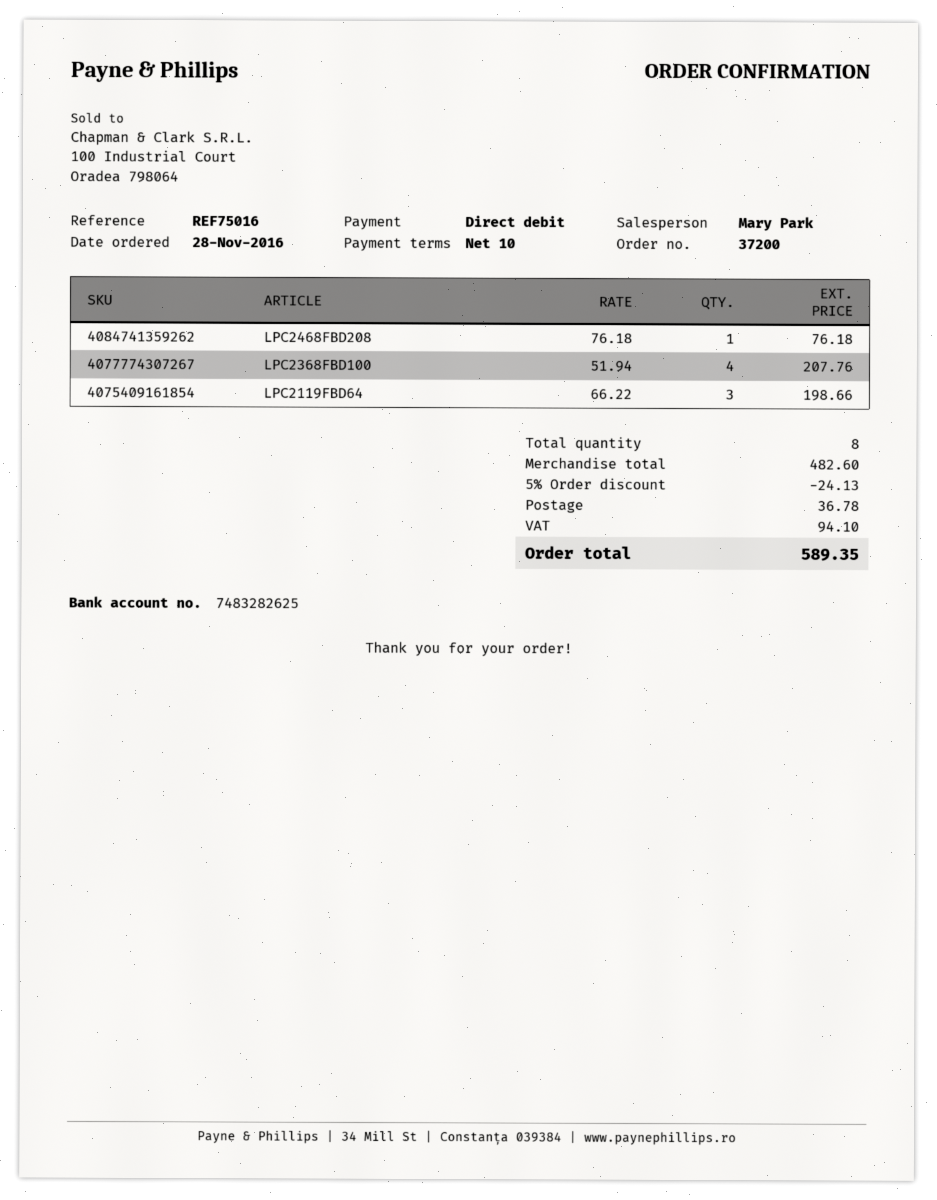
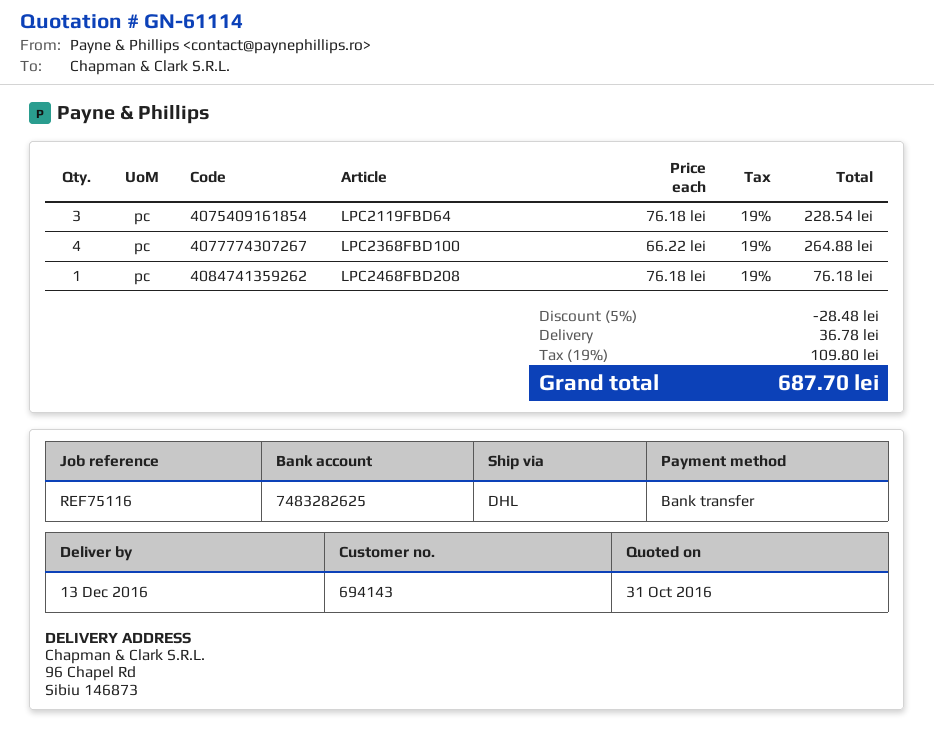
reference: REF75016 -> REF75116
payment method: direct debit -> bank transfer
LPC2368FBD100: 4 x 51.94 = 207.76 -> 4 x 66.22 = 264.88
LPC2119FBD64: 3 x 66.22 = 198.66 -> 3 x 76.18 = 228.54
discount: 5% = 24.13 -> 5% = 28.48
tax: 94.10 -> 109.80
total: 589.35 -> 687.70

